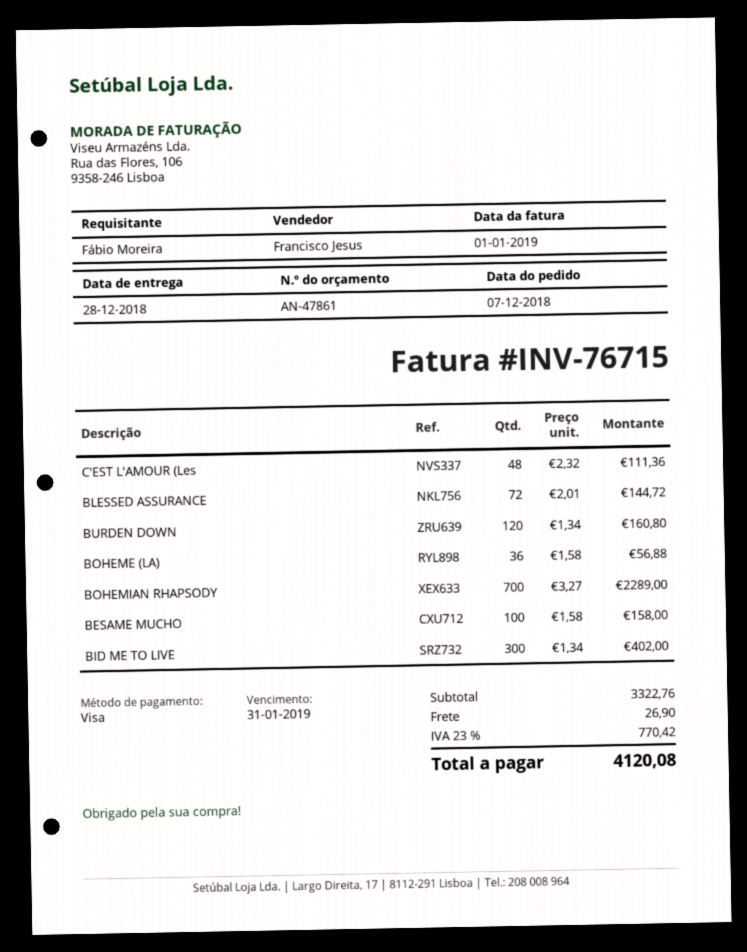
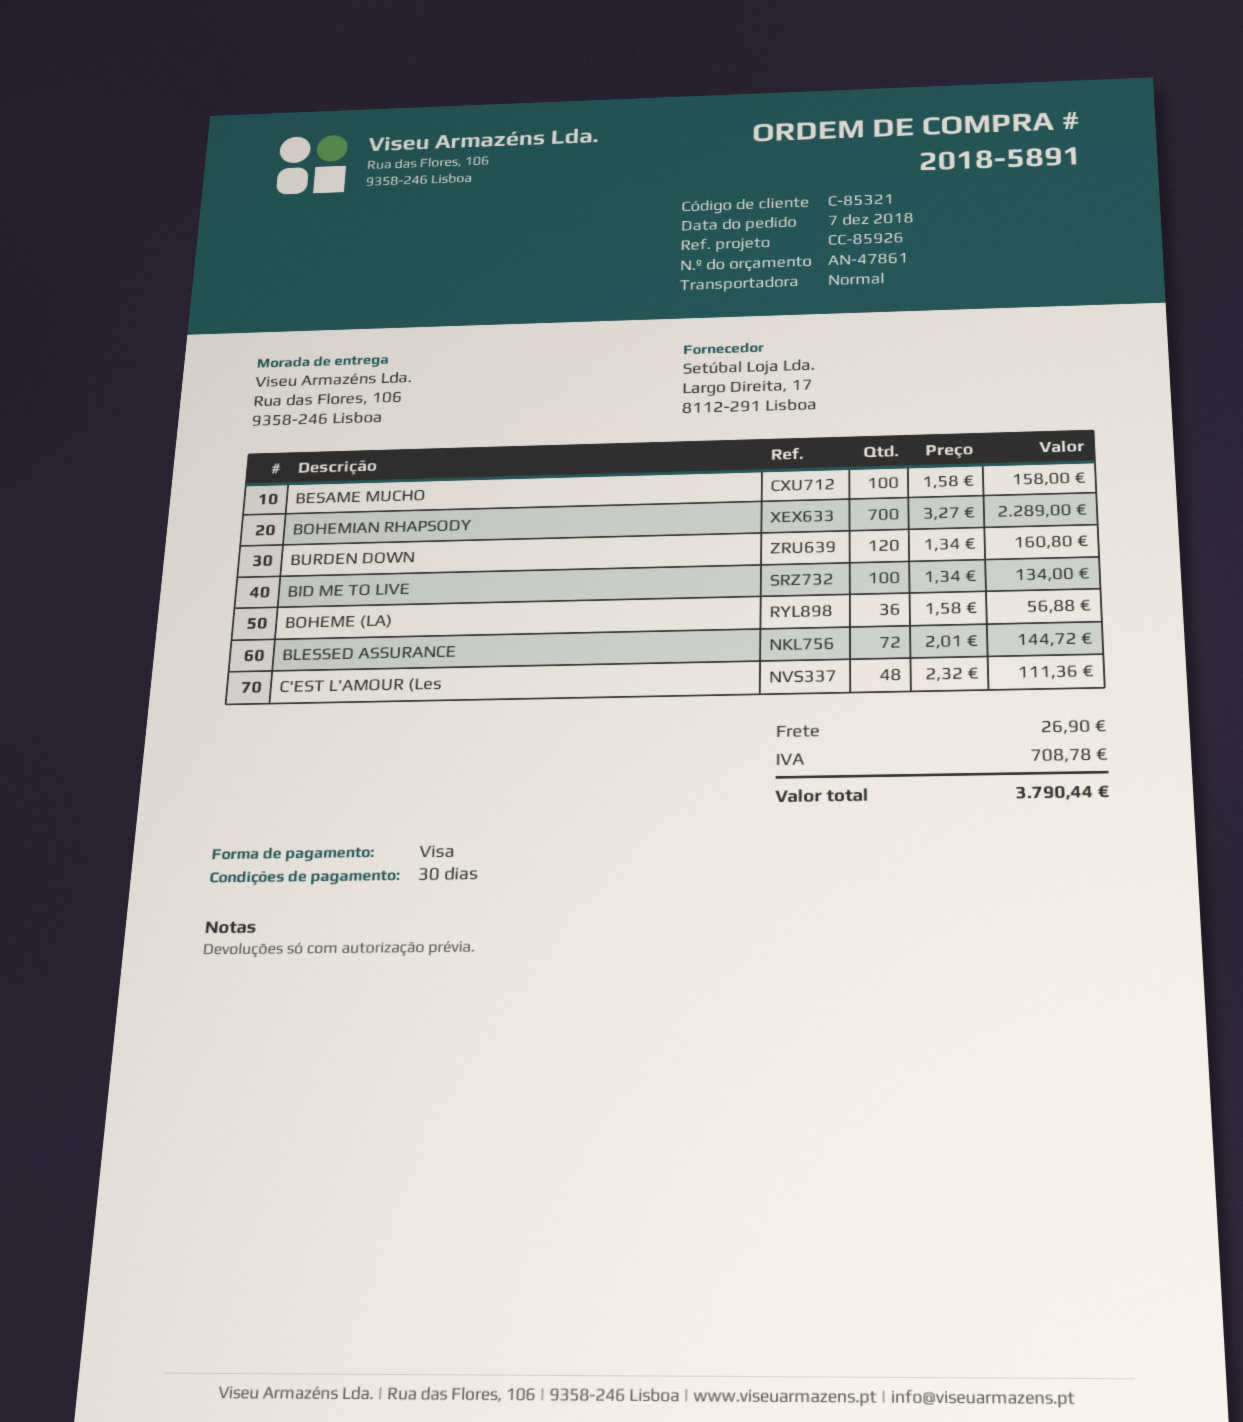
BID ME TO LIVE: 300 x 1.34 = 402.00 -> 100 x 1.34 = 134.00
tax: 770.42 -> 708.78
total: 4120.08 -> 3790.44

